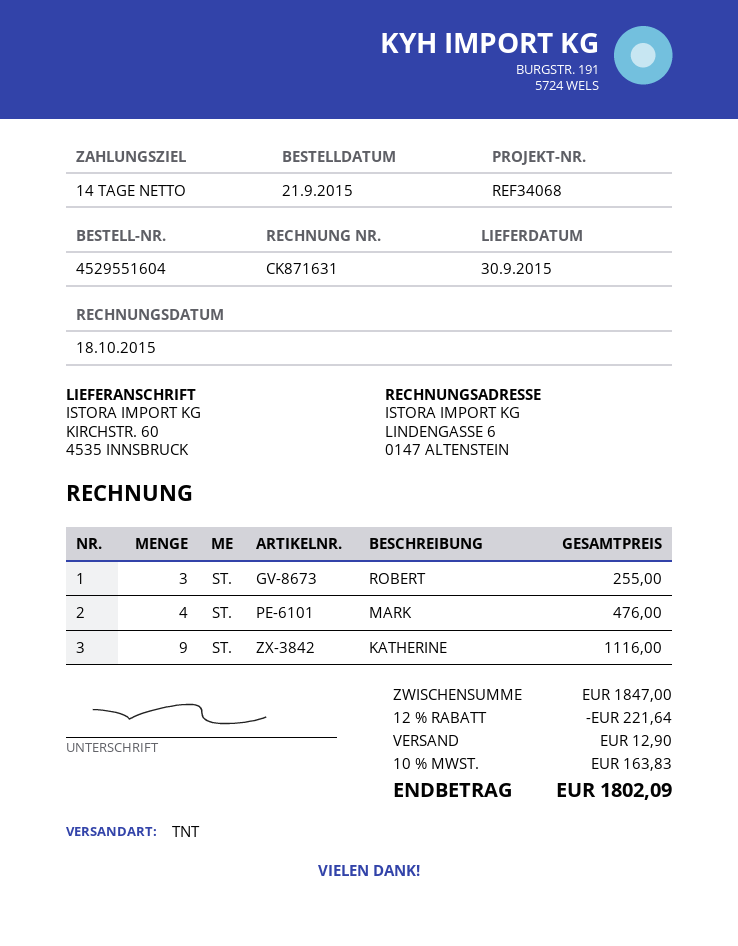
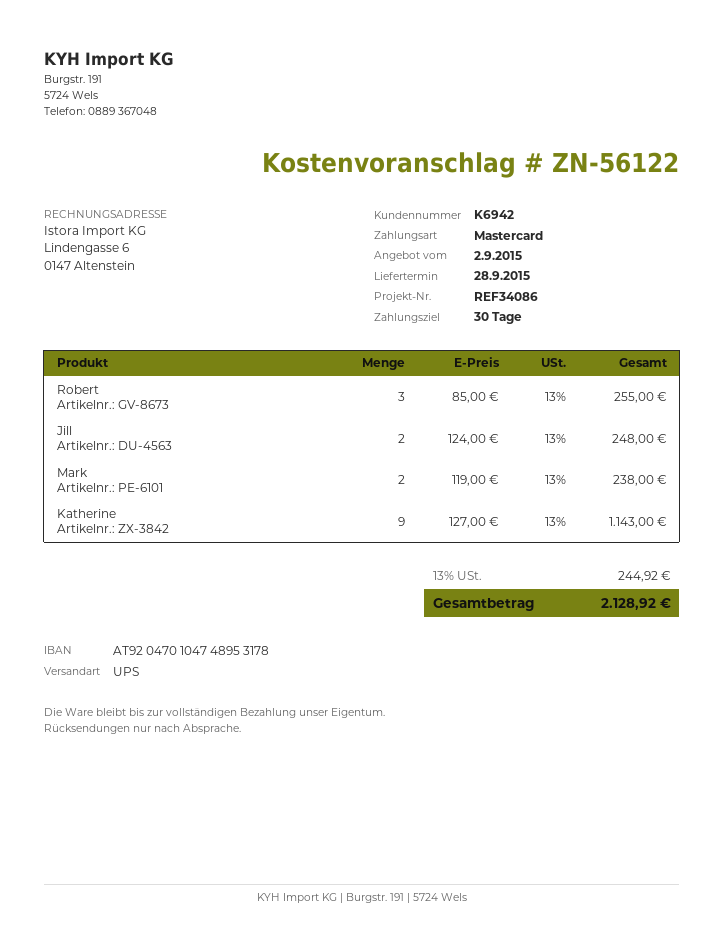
delivery date: 2015-09-30 -> 2015-09-28
payment terms: 14 days -> 30 days
reference: REF34068 -> REF34086
shipping method: TNT -> UPS
MARK: 4 for 476.00 -> 2 for 238.00
KATHERINE: 9 for 1116.00 -> 9 for 1143.00
Jill: none -> 2 for 248.00
discount: 12% = 221.64 -> none
shipping: 12.90 -> none
tax: 10% = 163.83 -> 13% = 244.92
total: 1802.09 -> 2128.92

